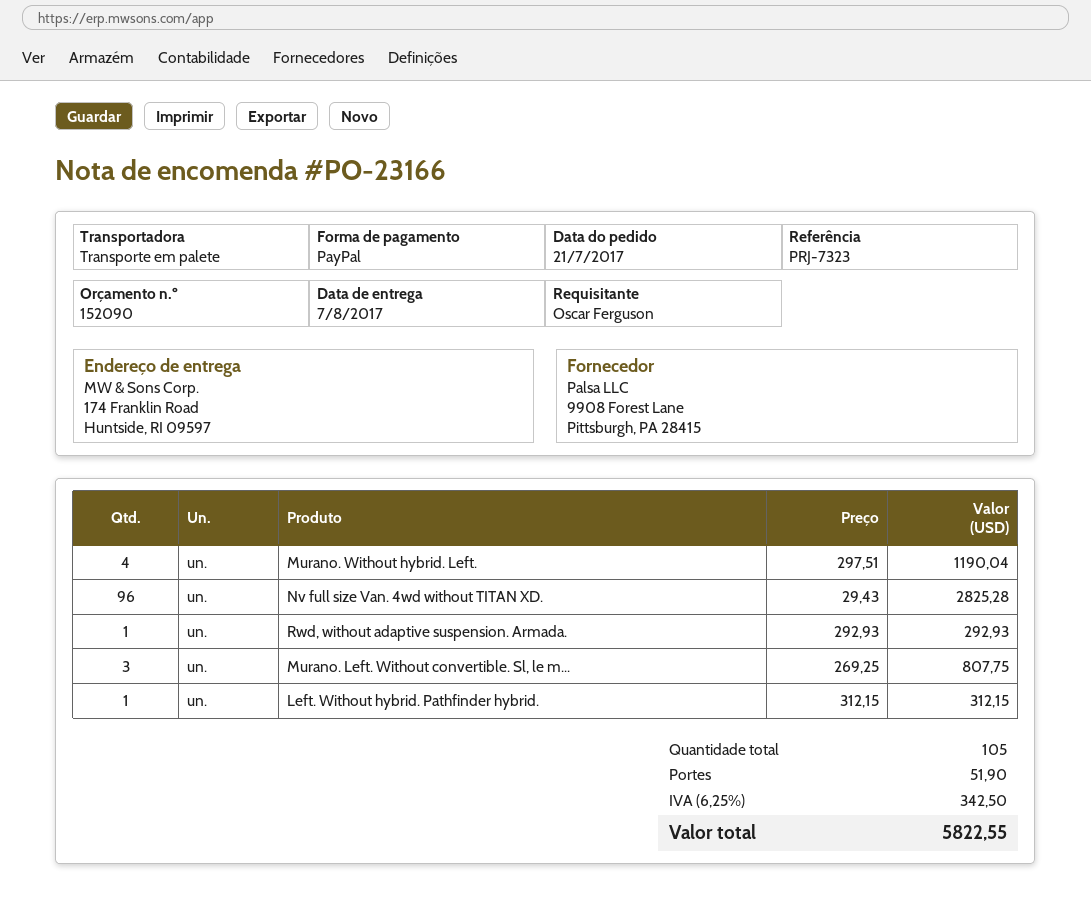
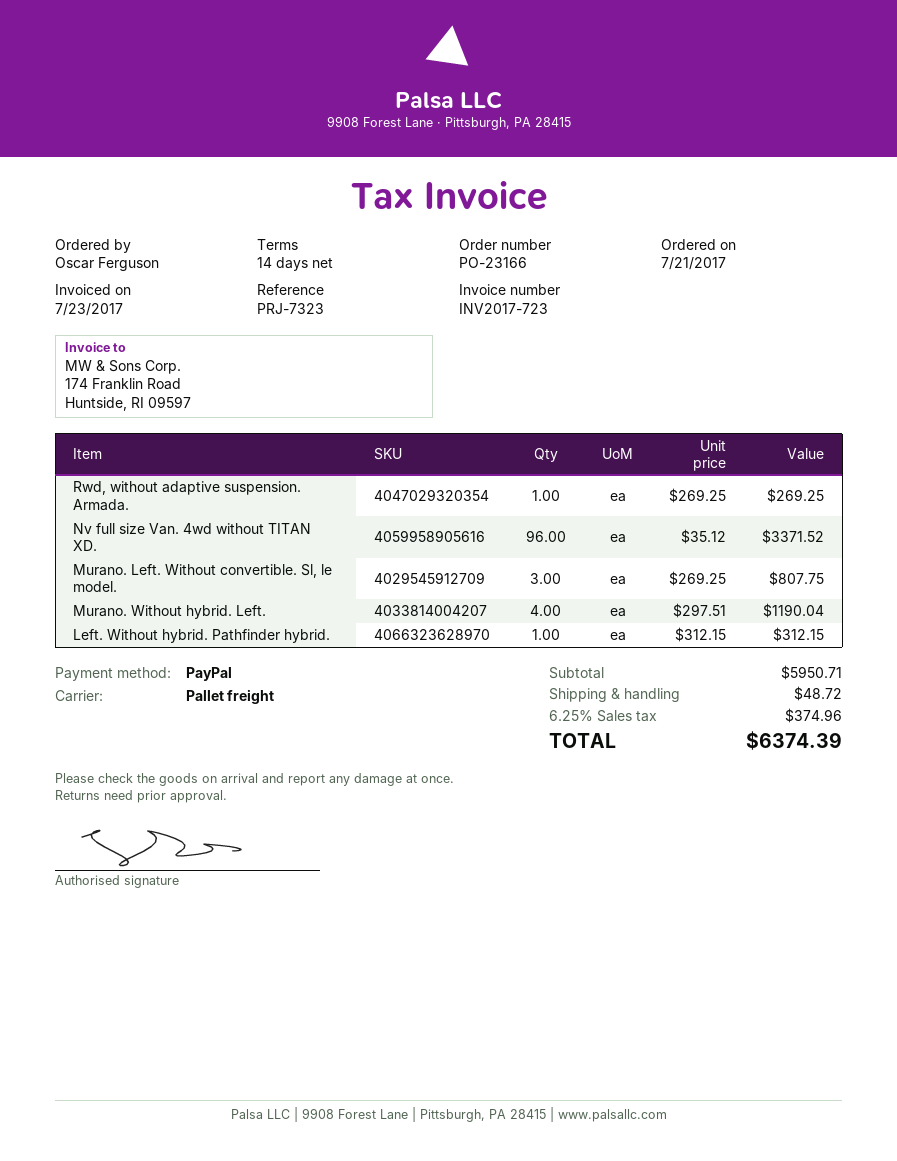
Nv full size Van. 4wd without TITAN XD.: 96 x 29.43 = 2825.28 -> 96 x 35.12 = 3371.52
Rwd, without adaptive suspension. Armada.: 1 x 292.93 = 292.93 -> 1 x 269.25 = 269.25
shipping: 51.90 -> 48.72
tax: 6.25% = 342.50 -> 6.25% = 374.96
total: 5822.55 -> 6374.39

